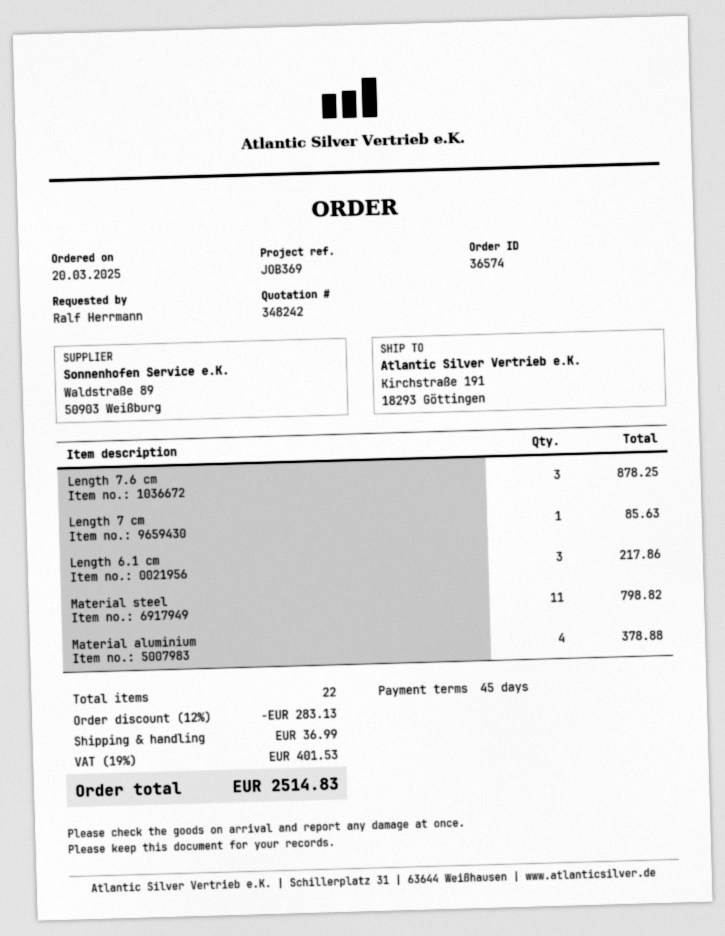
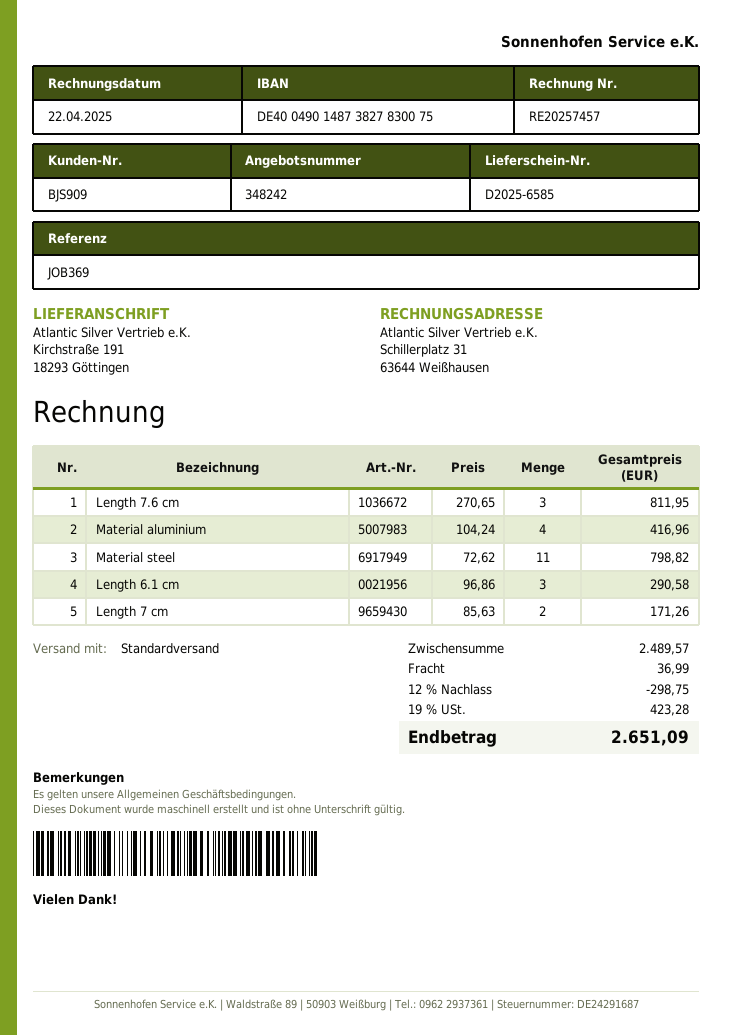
Length 7.6 cm: 3 for 878.25 -> 3 for 811.95
Length 7 cm: 1 for 85.63 -> 2 for 171.26
Length 6.1 cm: 3 for 217.86 -> 3 for 290.58
Material aluminium: 4 for 378.88 -> 4 for 416.96
discount: 12% = 283.13 -> 12% = 298.75
tax: 19% = 401.53 -> 19% = 423.28
total: 2514.83 -> 2651.09

